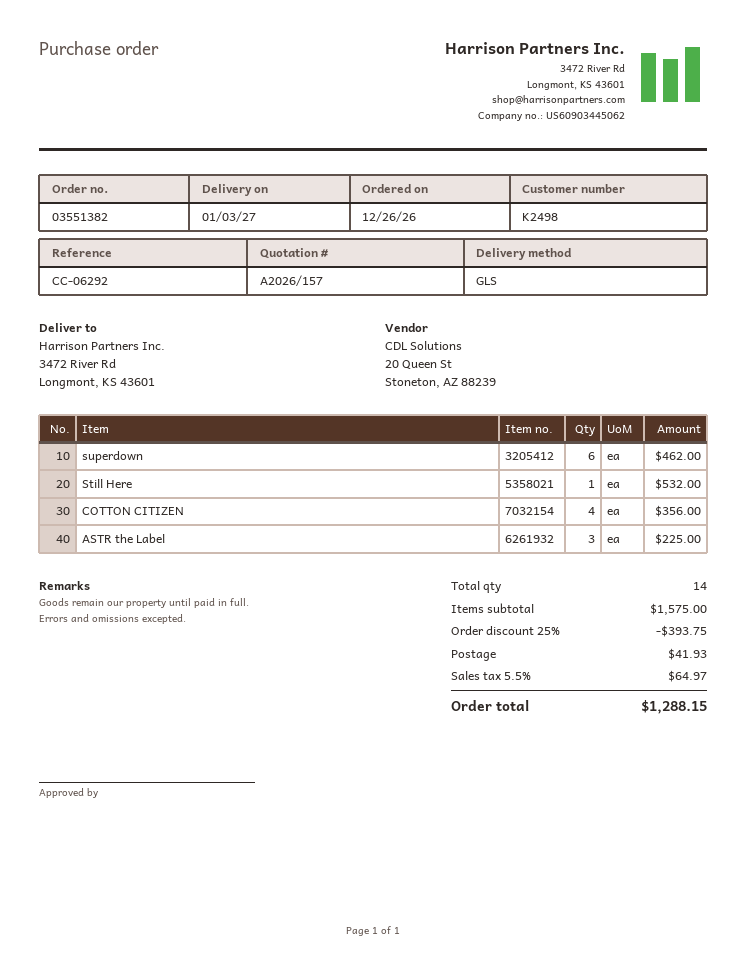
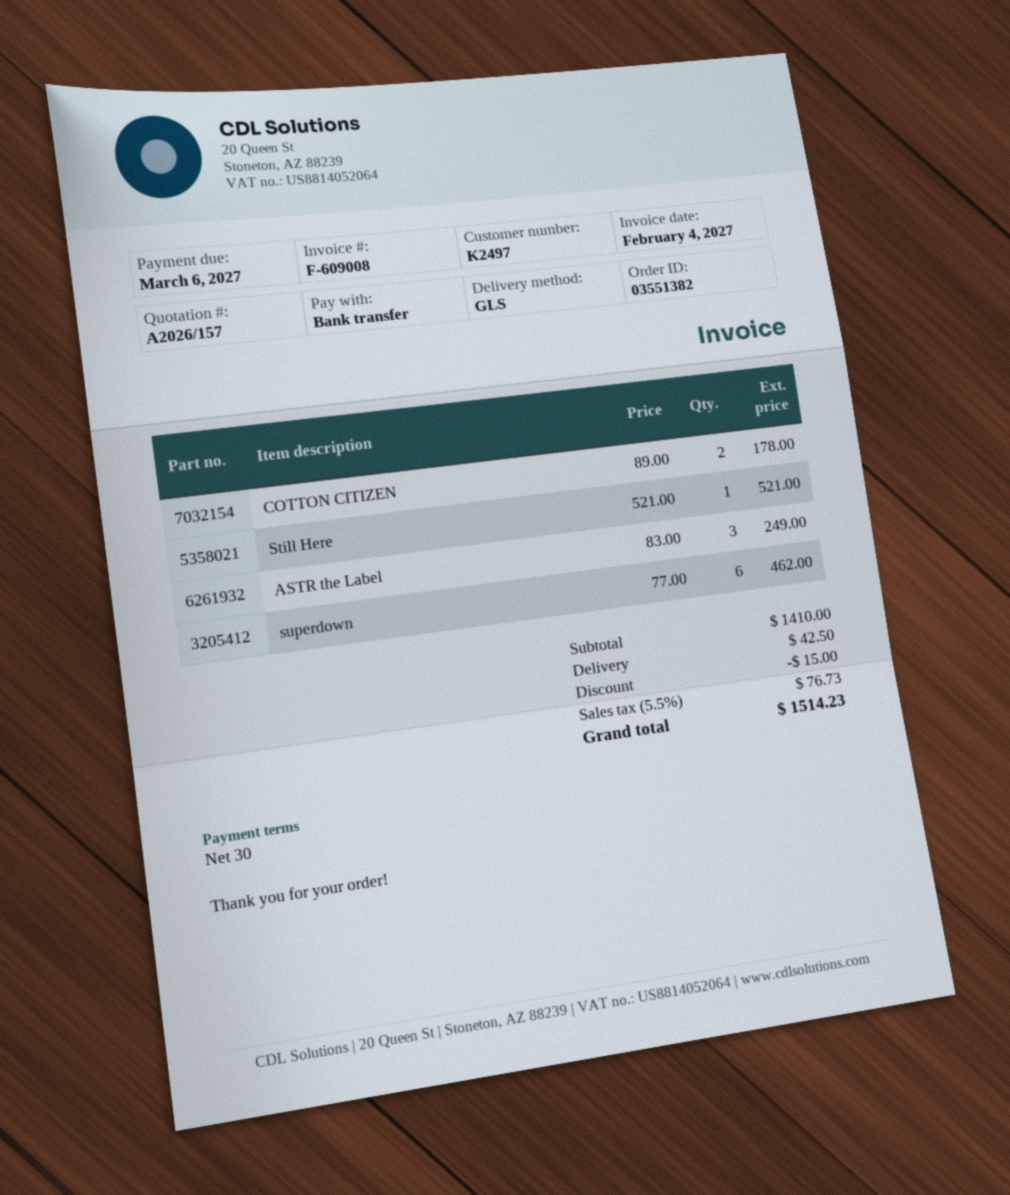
customer number: K2498 -> K2497
Still Here: 1 for 532.00 -> 1 for 521.00
COTTON CITIZEN: 4 for 356.00 -> 2 for 178.00
ASTR the Label: 3 for 225.00 -> 3 for 249.00
subtotal: 1575.00 -> 1410.00
discount: 393.75 -> 15.00
shipping: 41.93 -> 42.50
tax: 5.5% = 64.97 -> 5.5% = 76.73
total: 1288.15 -> 1514.23

